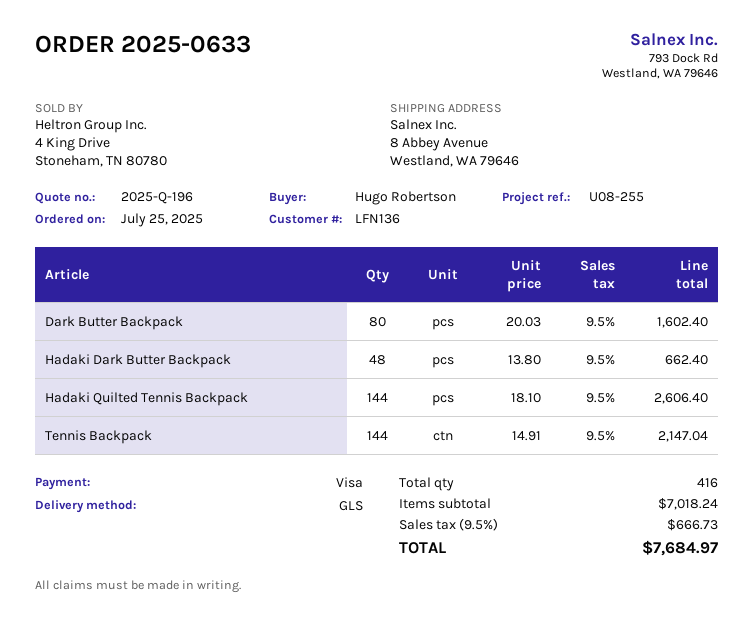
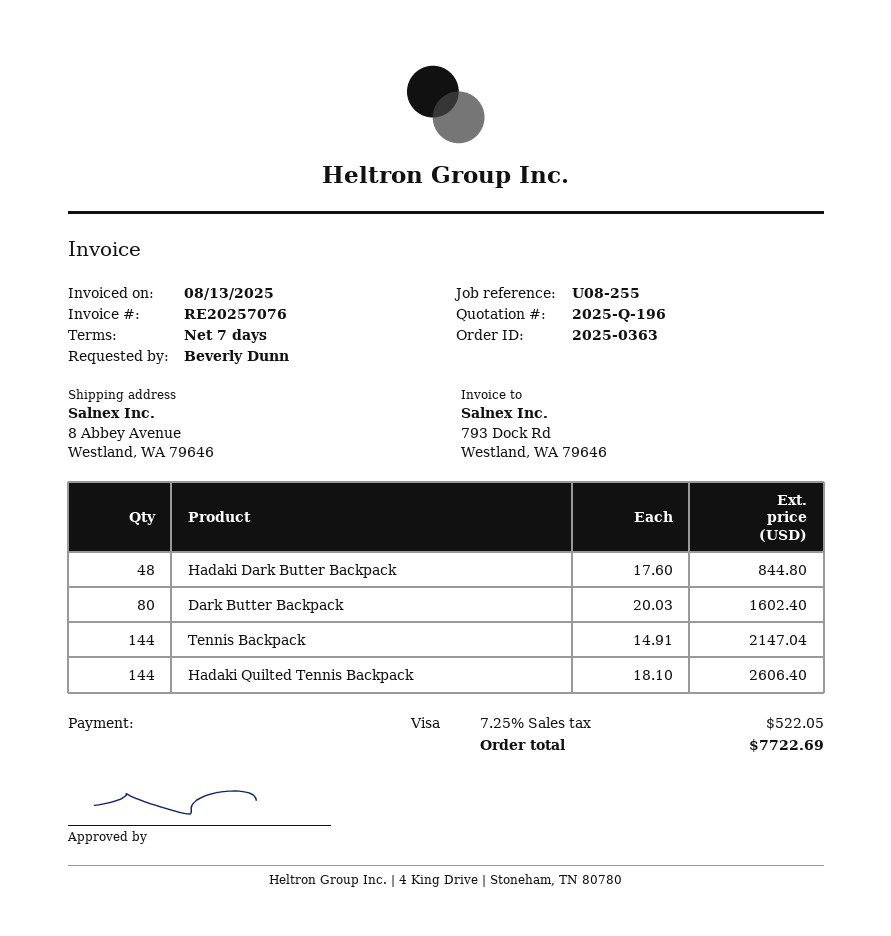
order number: 2025-0633 -> 2025-0363
ordered by: Hugo Robertson -> Beverly Dunn
Hadaki Dark Butter Backpack: 48 x 13.80 = 662.40 -> 48 x 17.60 = 844.80
tax: 9.5% = 666.73 -> 7.25% = 522.05
total: 7684.97 -> 7722.69

